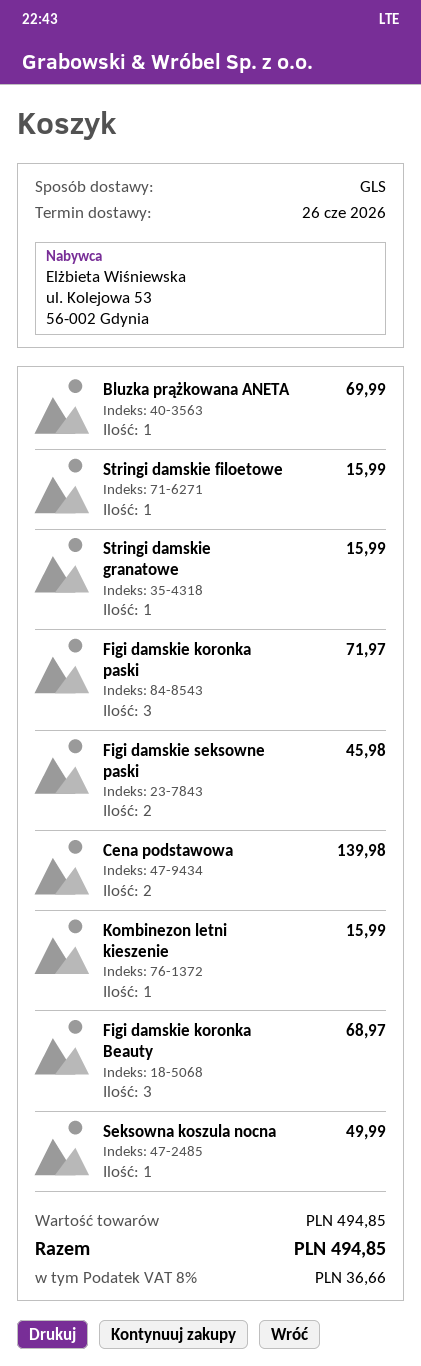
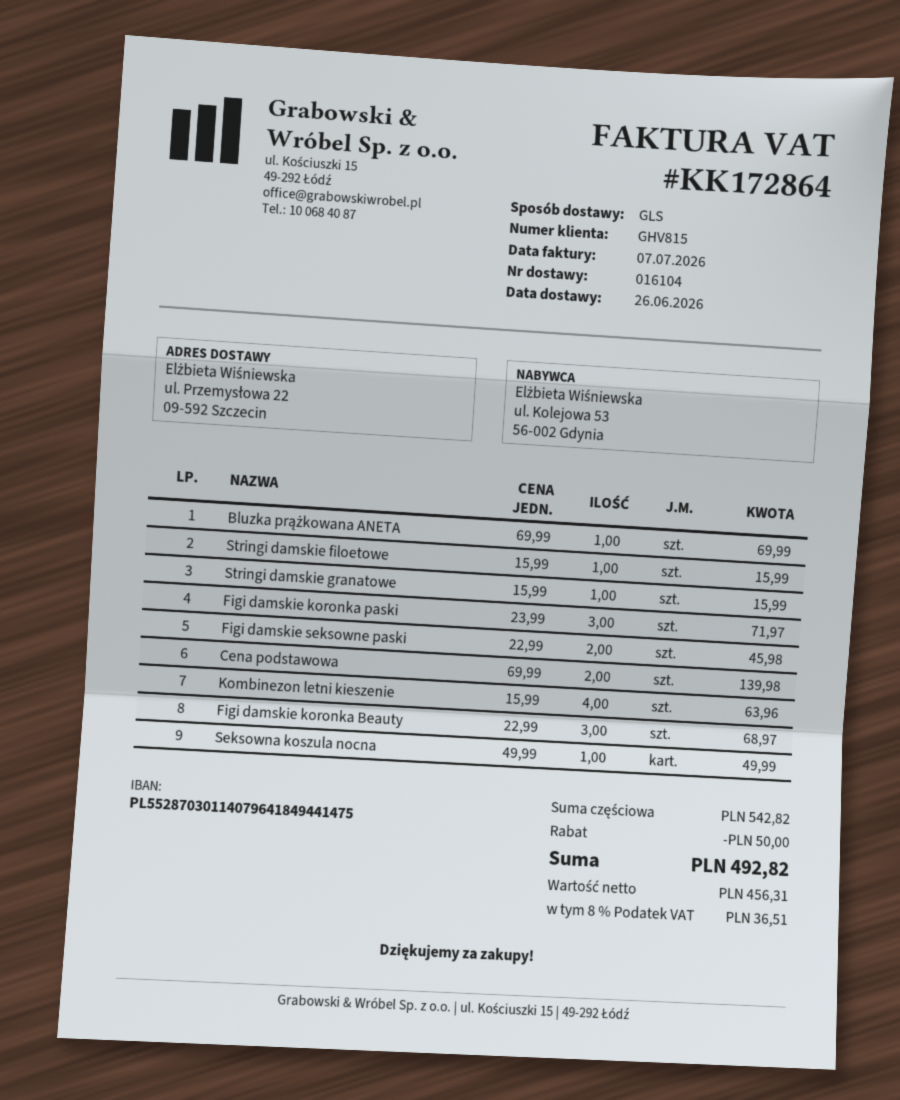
Kombinezon letni kieszenie: 1 for 15.99 -> 4 for 63.96
subtotal: 494.85 -> 542.82
discount: none -> 50.00
tax: 8% = 36.66 -> 8% = 36.51
total: 494.85 -> 492.82

